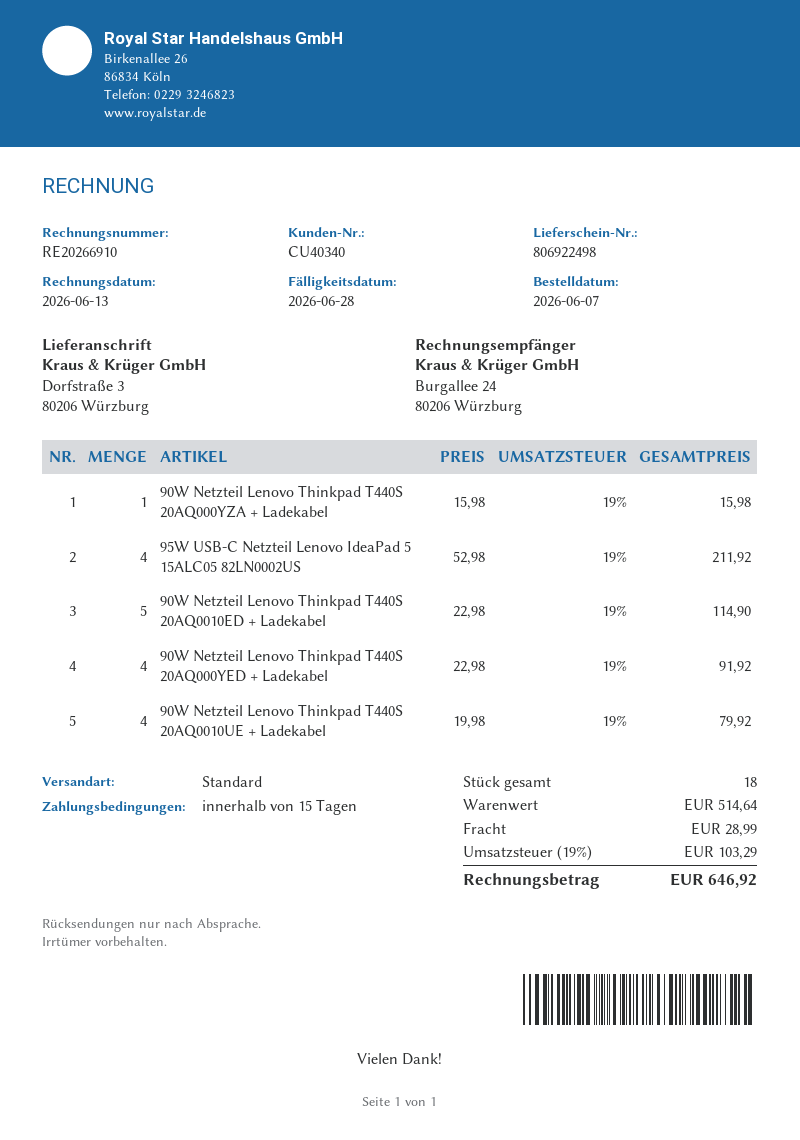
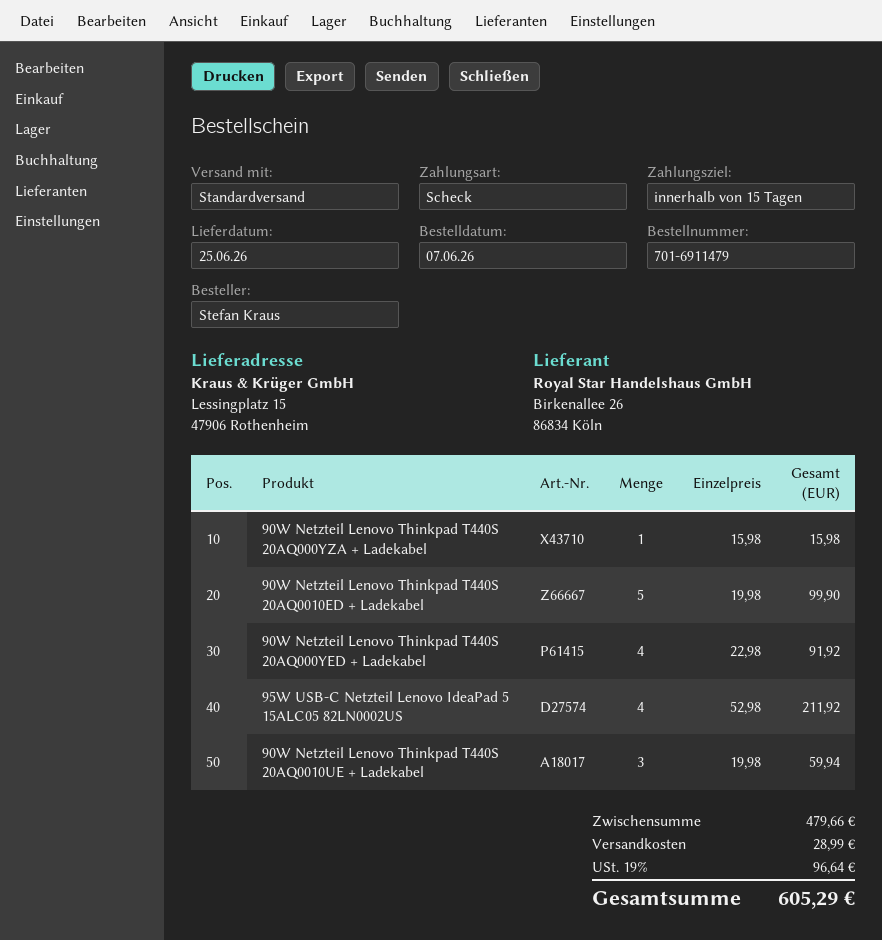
ship to: Dorfstraße 3, 80206 Würzburg -> Lessingplatz 15, 47906 Rothenheim
90W Netzteil Lenovo Thinkpad T440S 20AQ0010ED + Ladekabel: 5 x 22.98 = 114.90 -> 5 x 19.98 = 99.90
90W Netzteil Lenovo Thinkpad T440S 20AQ0010UE + Ladekabel: 4 x 19.98 = 79.92 -> 3 x 19.98 = 59.94
subtotal: 514.64 -> 479.66
tax: 19% = 103.29 -> 19% = 96.64
total: 646.92 -> 605.29

